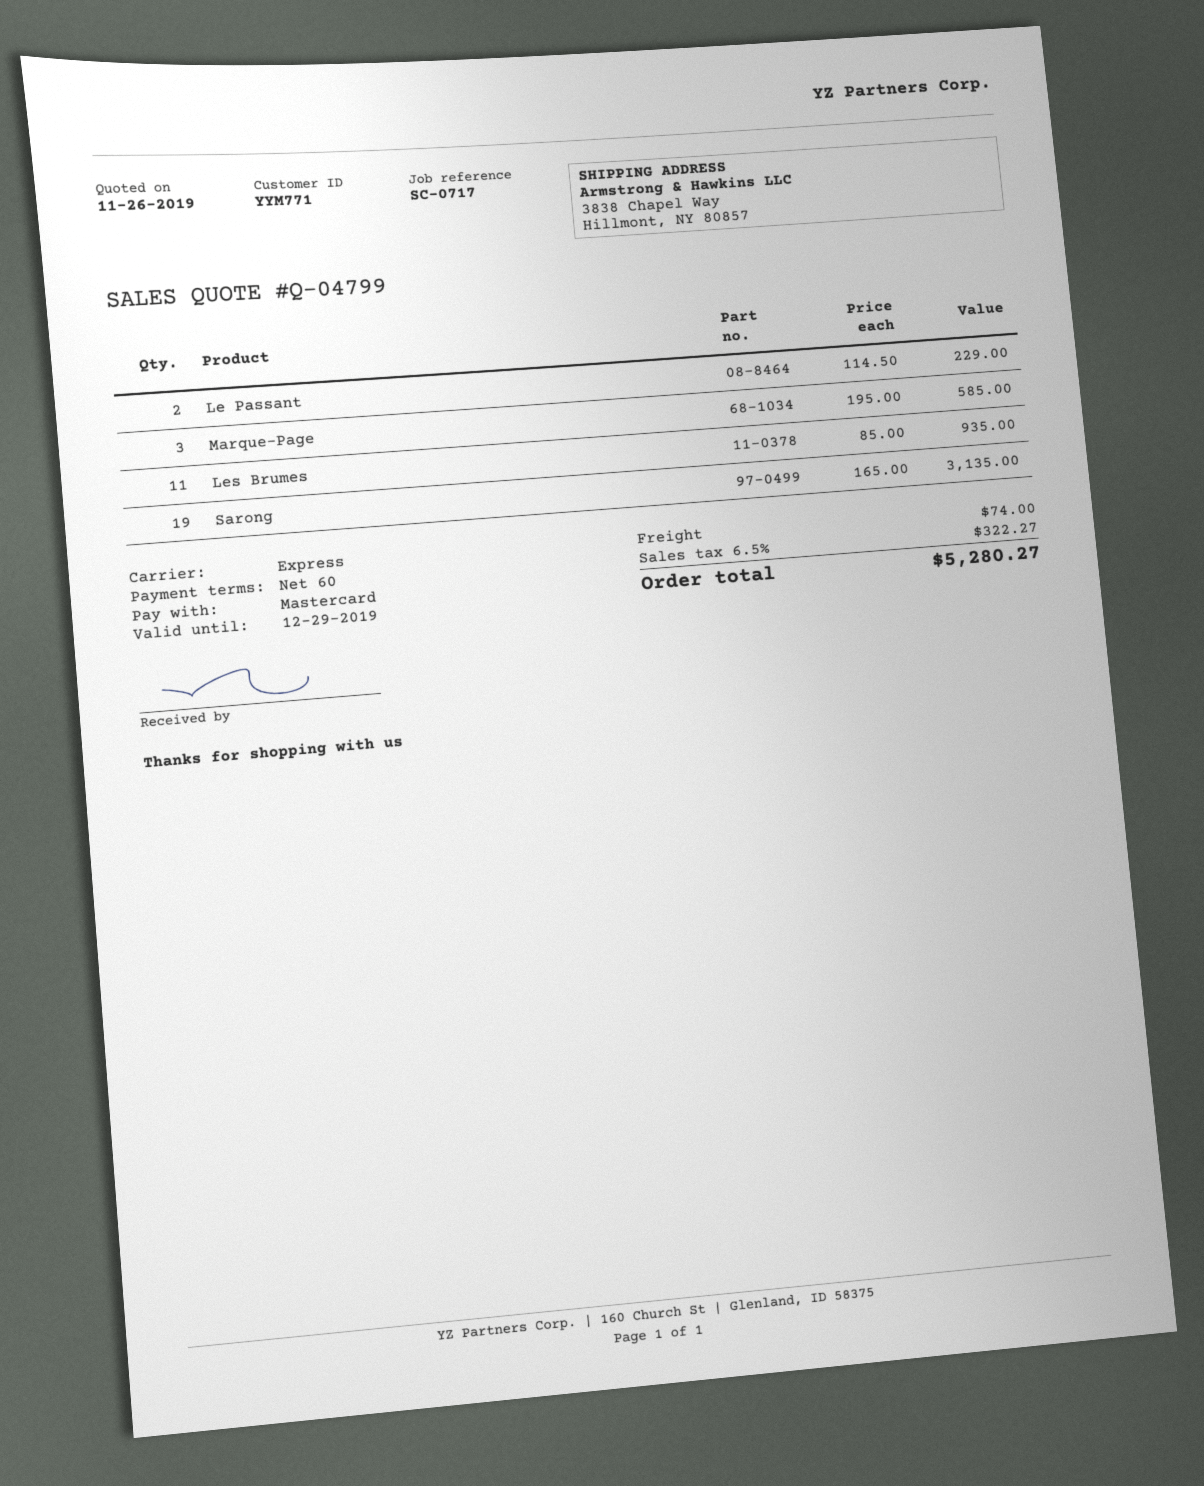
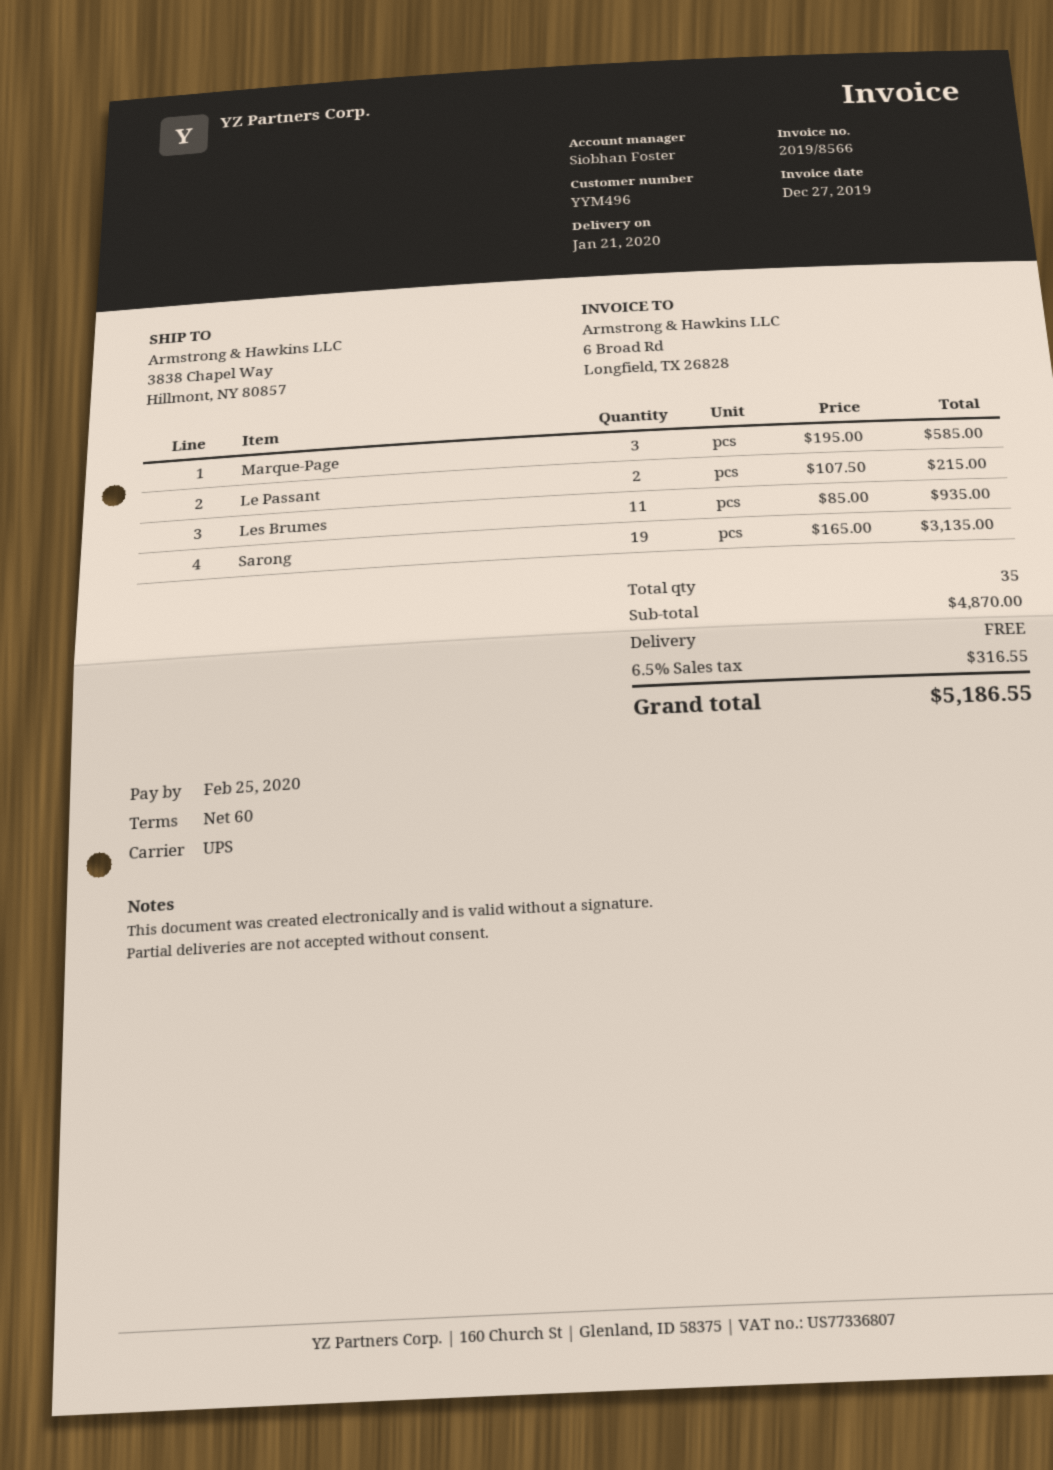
customer number: YYM771 -> YYM496
shipping method: express -> UPS
Le Passant: 2 x 114.50 = 229.00 -> 2 x 107.50 = 215.00
shipping: 74.00 -> 0.00
tax: 6.5% = 322.27 -> 6.5% = 316.55
total: 5280.27 -> 5186.55

